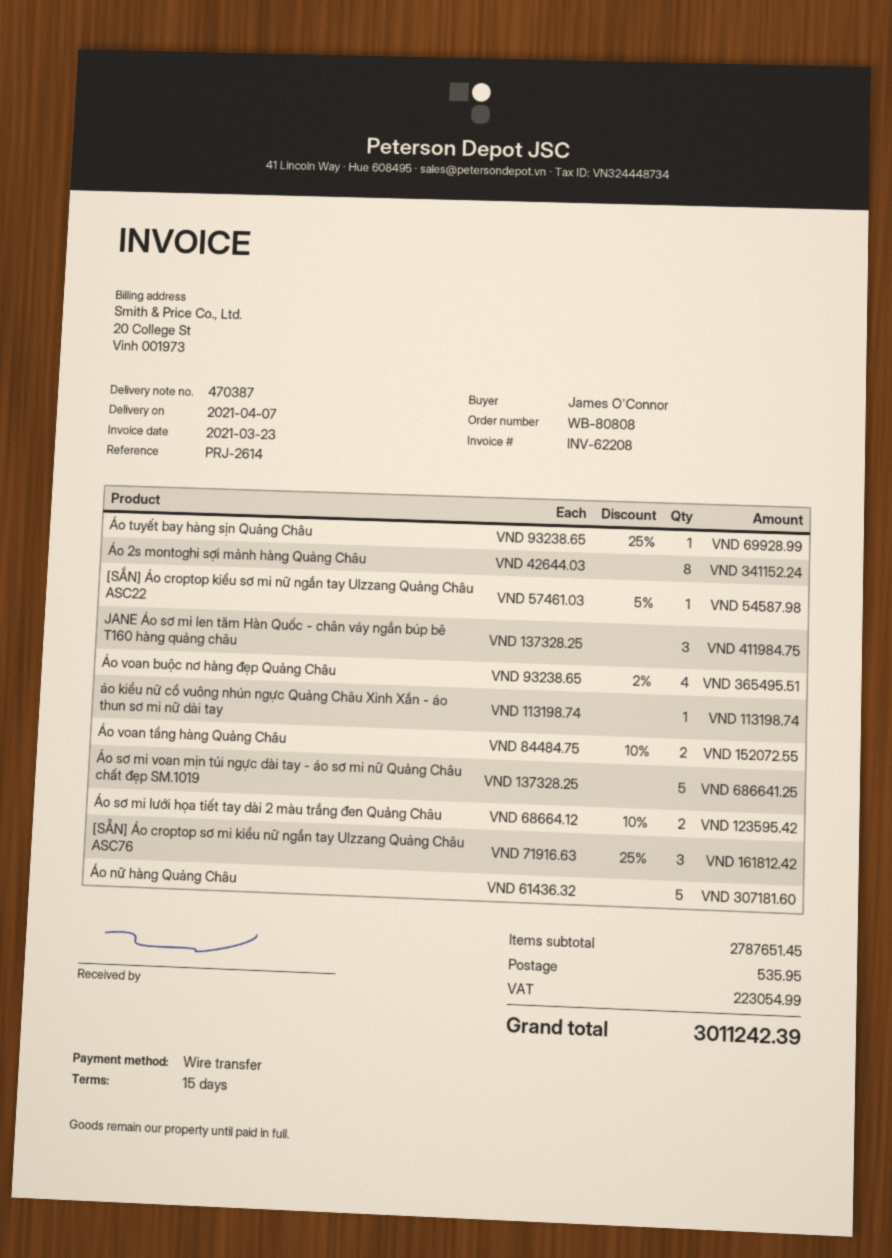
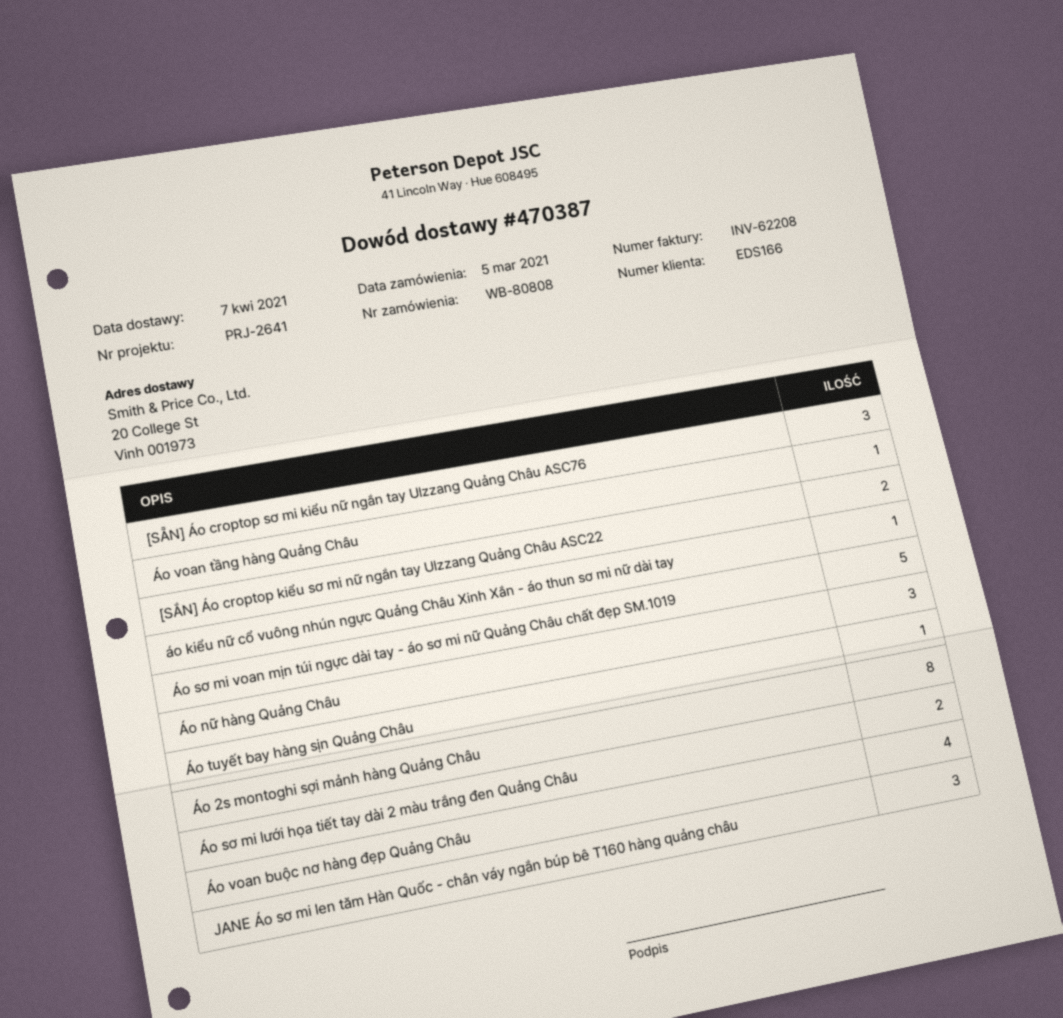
reference: PRJ-2614 -> PRJ-2641
[SẮN] Áo croptop kiểu sơ mi nữ ngắn tay Ulzzang Quảng Châu ASC22: 1 -> 2
Áo voan tầng hàng Quảng Châu: 2 -> 1
Áo nữ hàng Quảng Châu: 5 -> 3

